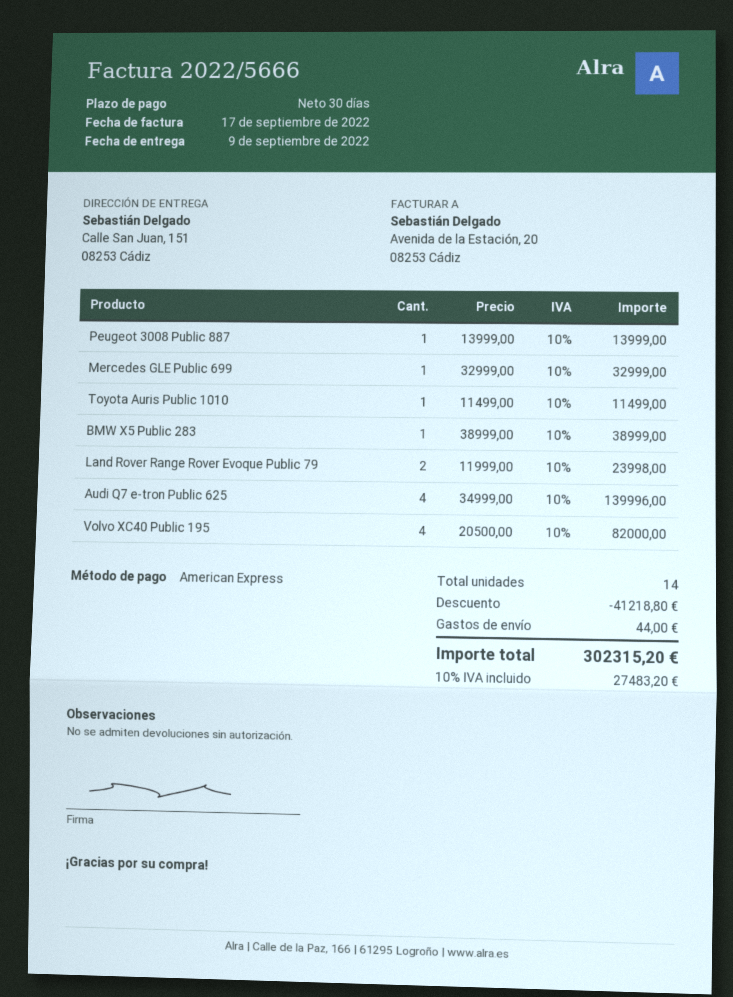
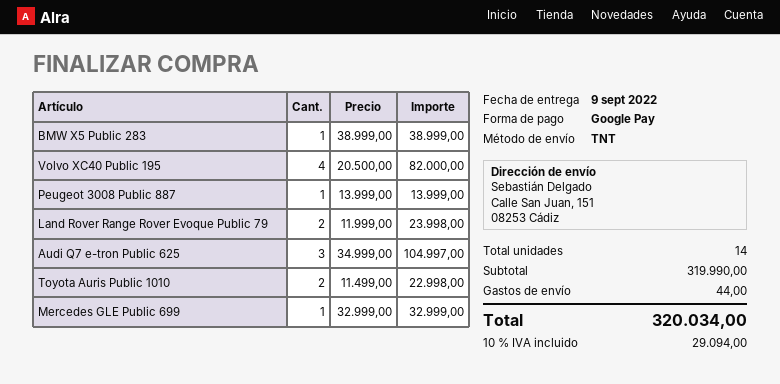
payment method: American Express -> Google Pay
Toyota Auris Public 1010: 1 x 11499.00 = 11499.00 -> 2 x 11499.00 = 22998.00
Audi Q7 e-tron Public 625: 4 x 34999.00 = 139996.00 -> 3 x 34999.00 = 104997.00
discount: 41218.80 -> none
tax: 10% = 27483.20 -> 10% = 29094.00
total: 302315.20 -> 320034.00

